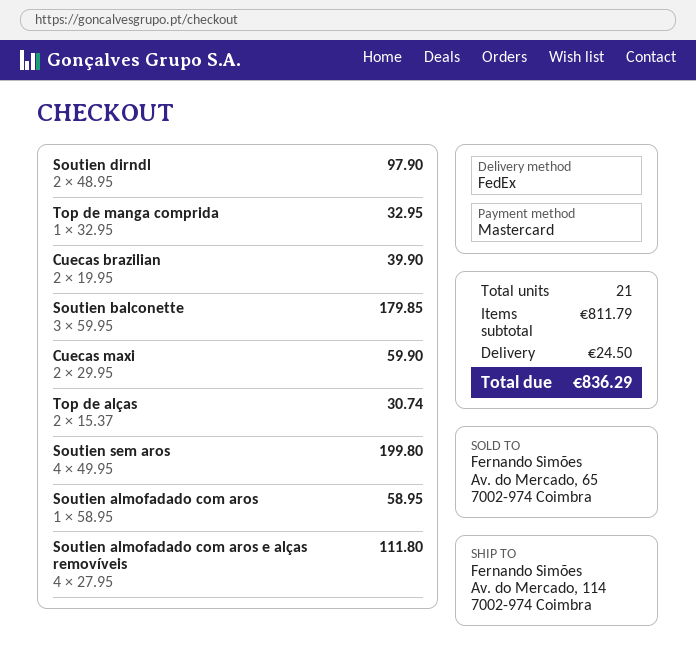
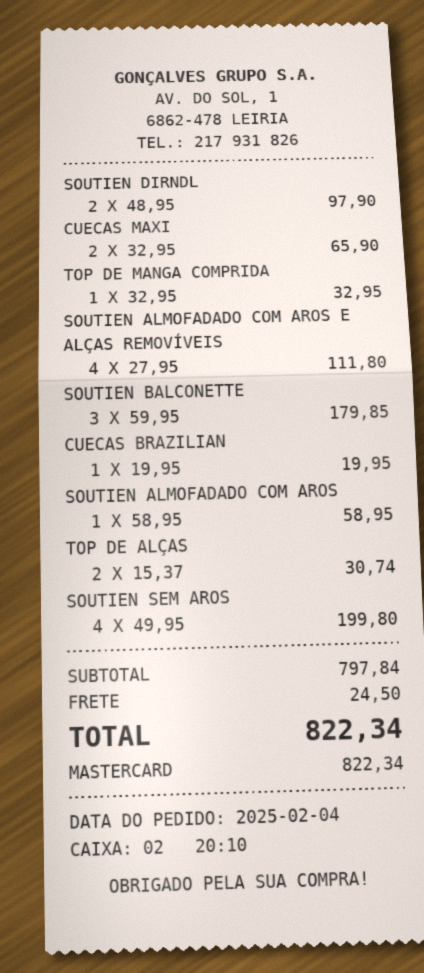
Cuecas brazilian: 2 x 19.95 = 39.90 -> 1 x 19.95 = 19.95
Cuecas maxi: 2 x 29.95 = 59.90 -> 2 x 32.95 = 65.90
subtotal: 811.79 -> 797.84
total: 836.29 -> 822.34

